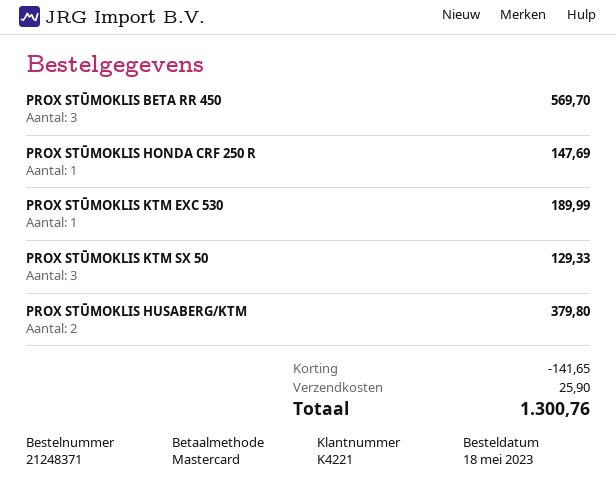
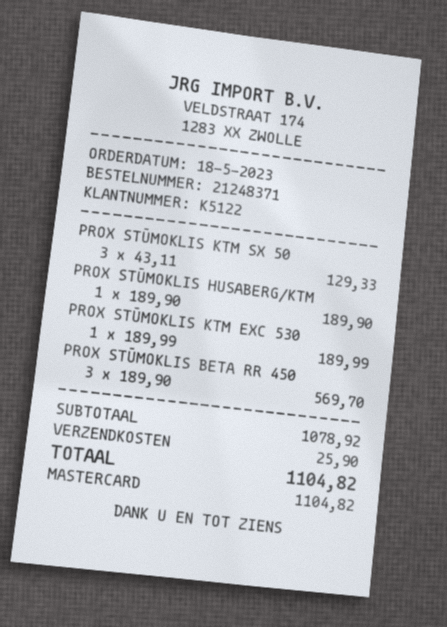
customer number: K4221 -> K5122
PROX STŪMOKLIS HONDA CRF 250 R: 1 for 147.69 -> none
PROX STŪMOKLIS HUSABERG/KTM: 2 for 379.80 -> 1 for 189.90
discount: 141.65 -> none
total: 1300.76 -> 1104.82

